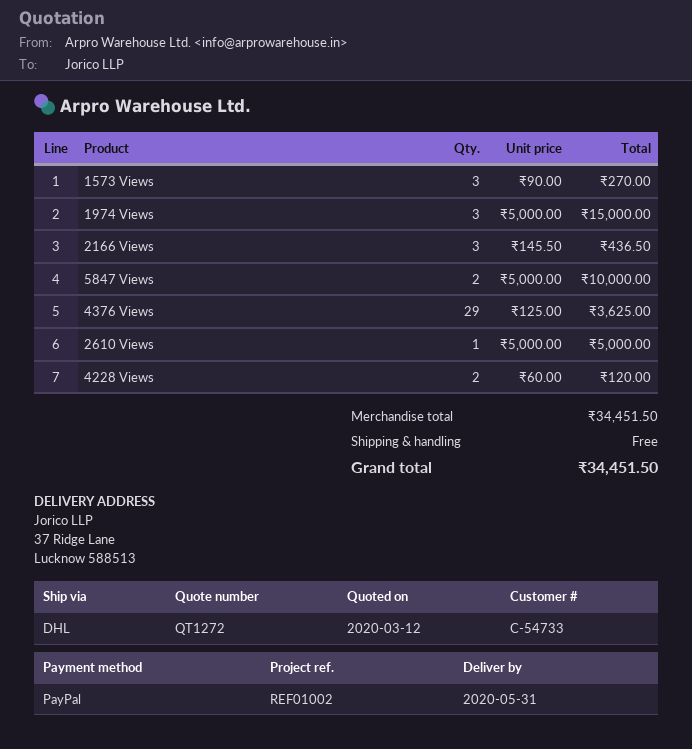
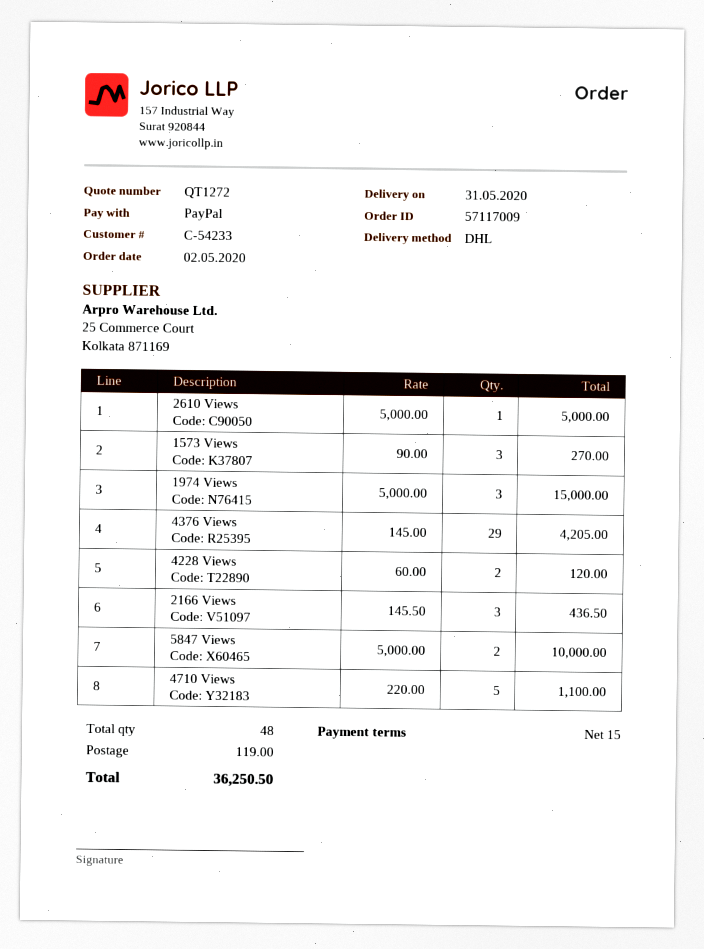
customer number: C-54733 -> C-54233
4376 Views: 29 x 125.00 = 3625.00 -> 29 x 145.00 = 4205.00
4710 Views: none -> 5 x 220.00 = 1100.00
shipping: 0.00 -> 119.00
total: 34451.50 -> 36250.50

